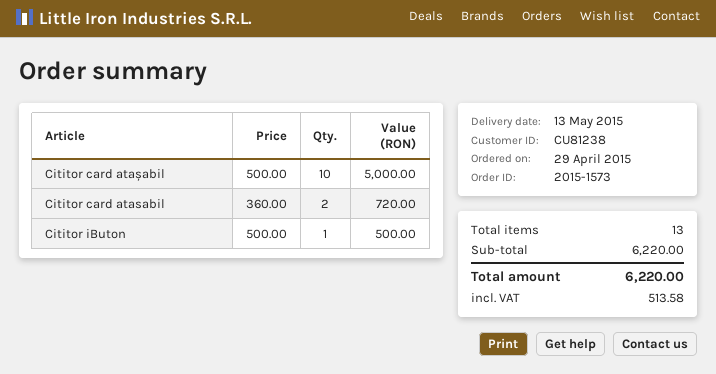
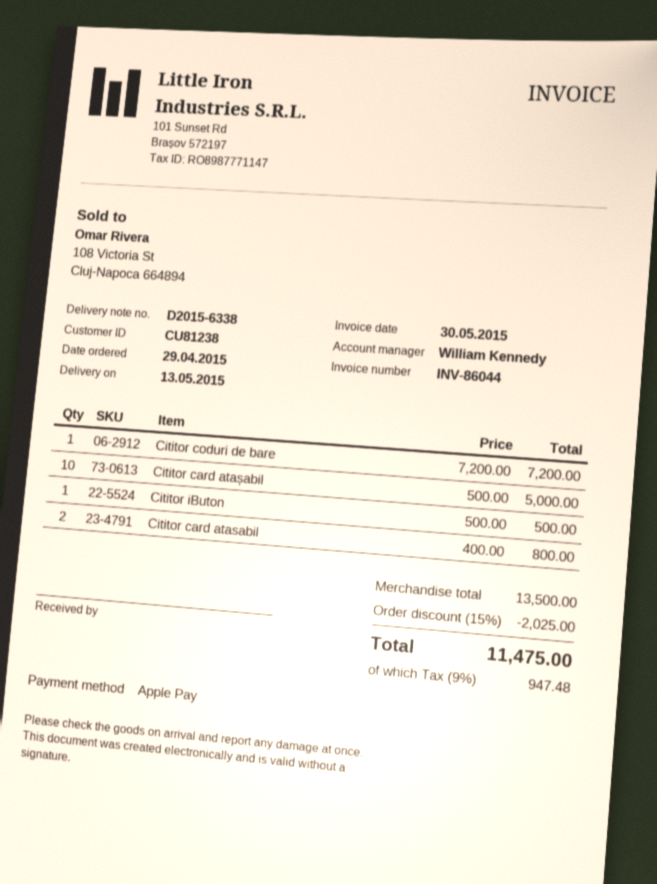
Cititor card atasabil: 2 x 360.00 = 720.00 -> 2 x 400.00 = 800.00
Cititor coduri de bare: none -> 1 x 7200.00 = 7200.00
subtotal: 6220.00 -> 13500.00
discount: none -> 15% = 2025.00
tax: 513.58 -> 947.48
total: 6220.00 -> 11475.00

